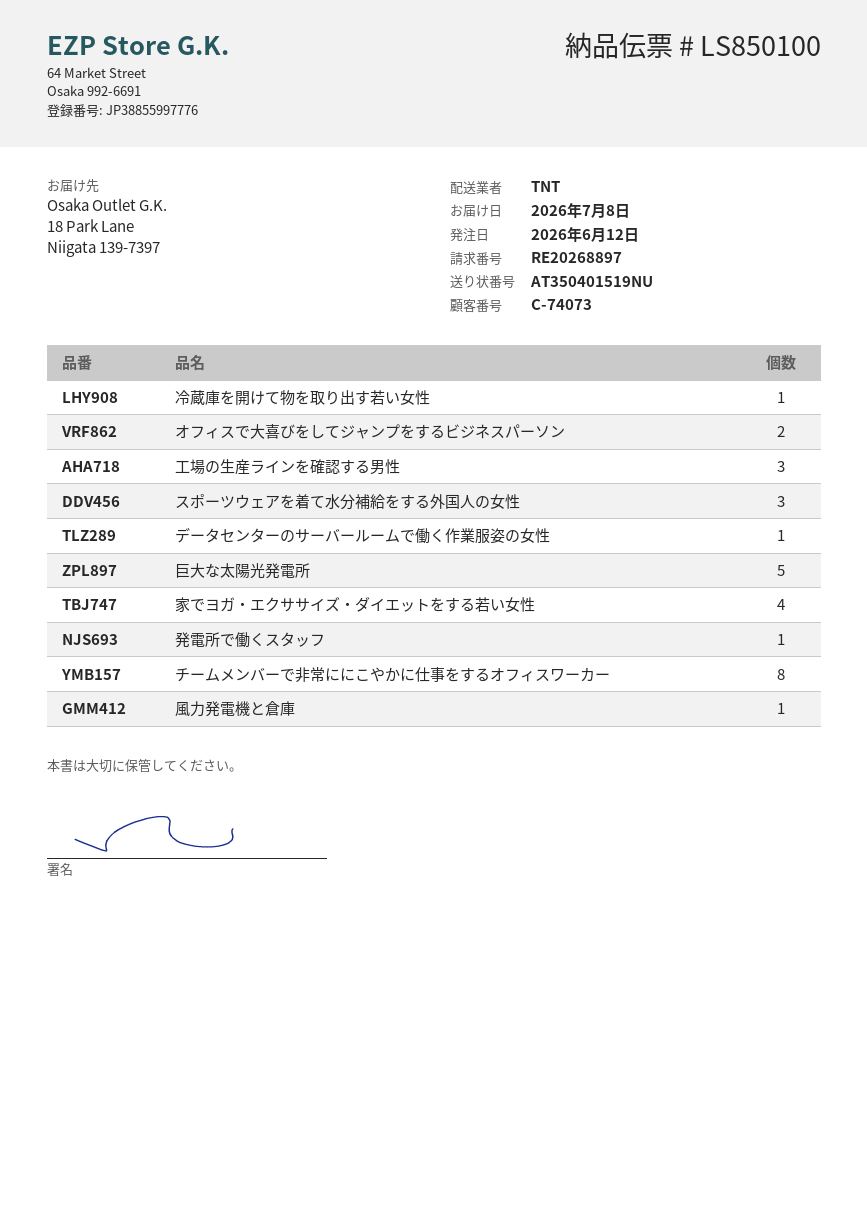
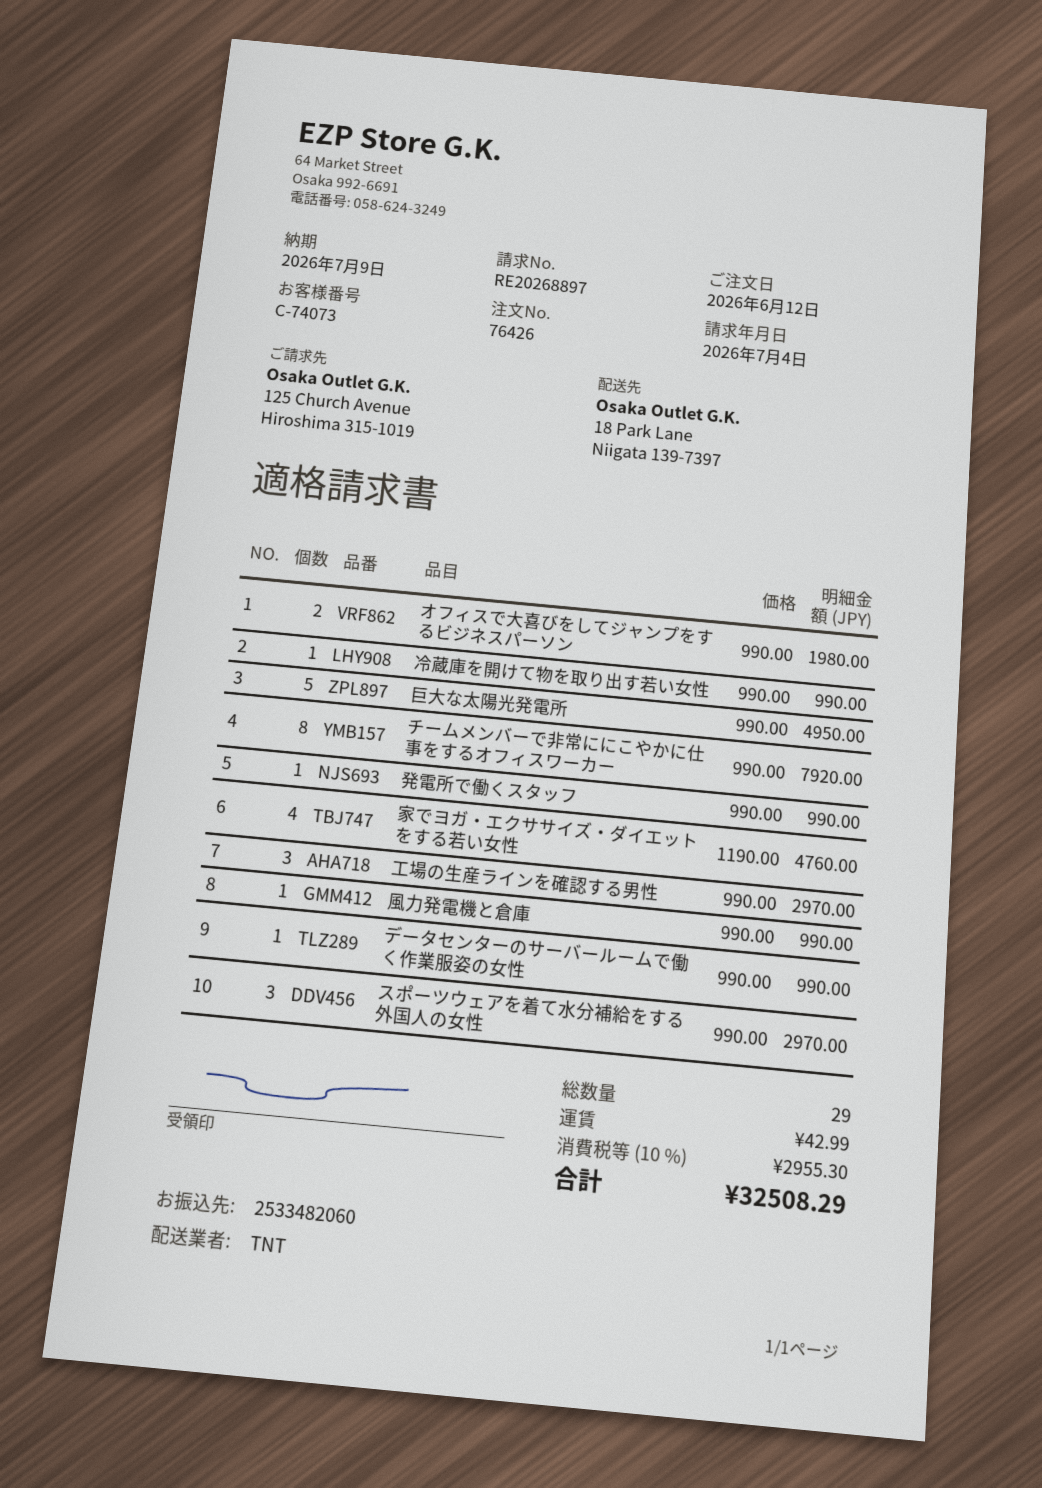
delivery date: 2026-07-08 -> 2026-07-09

